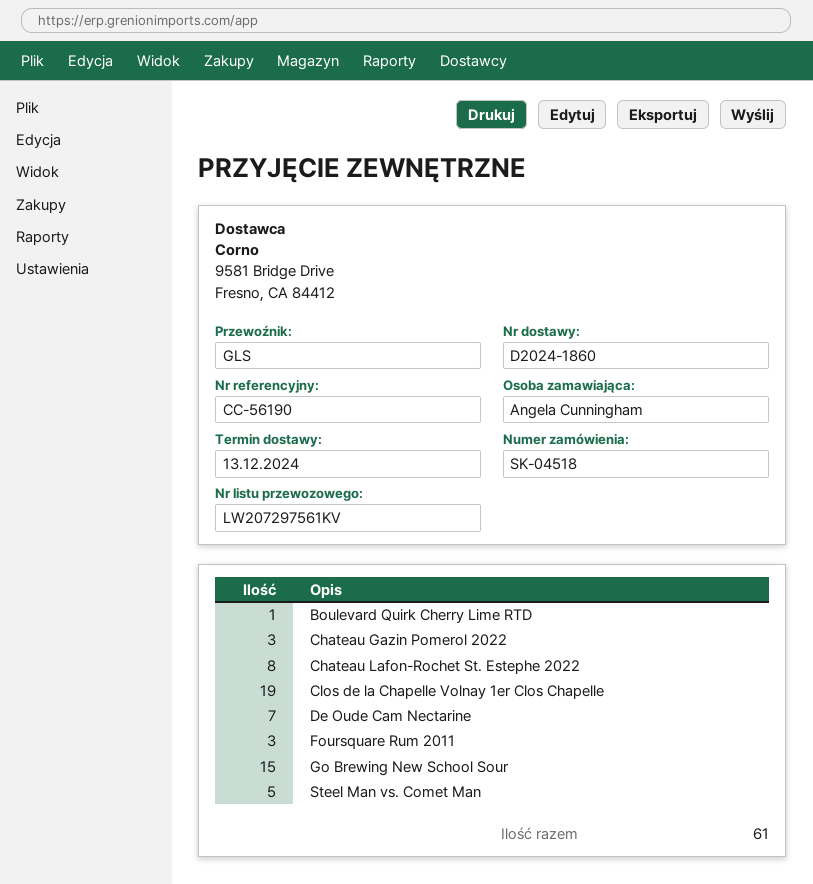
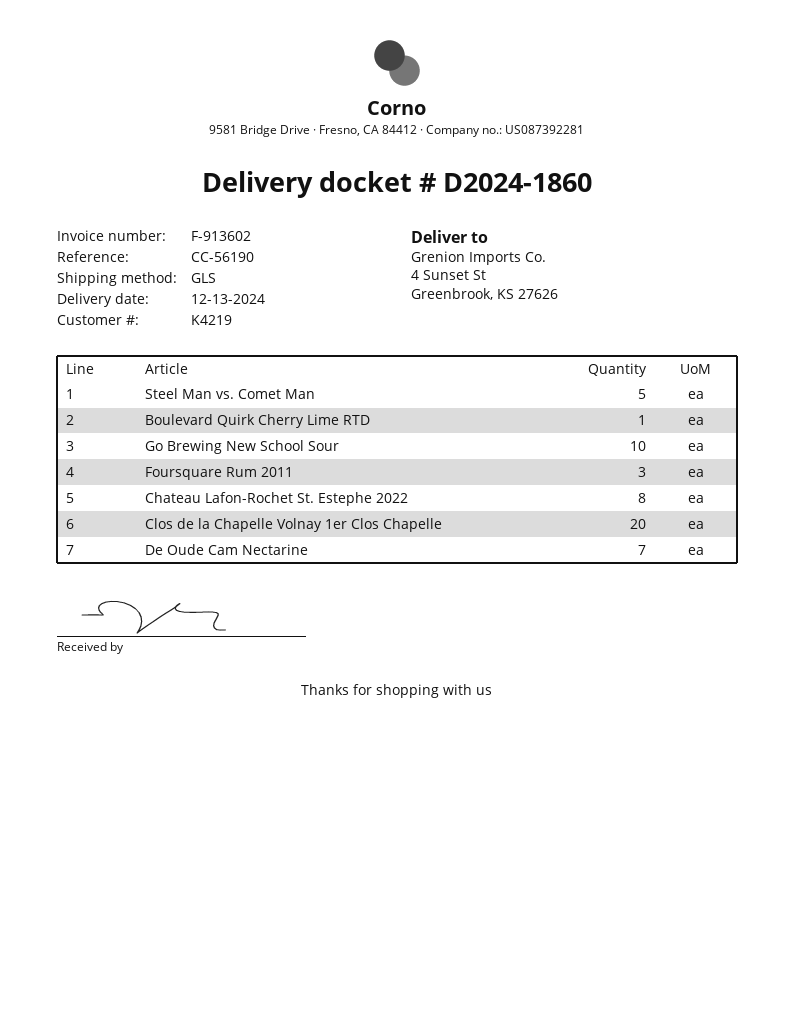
Chateau Gazin Pomerol 2022: 3 -> none
Clos de la Chapelle Volnay 1er Clos Chapelle: 19 -> 20
Go Brewing New School Sour: 15 -> 10

